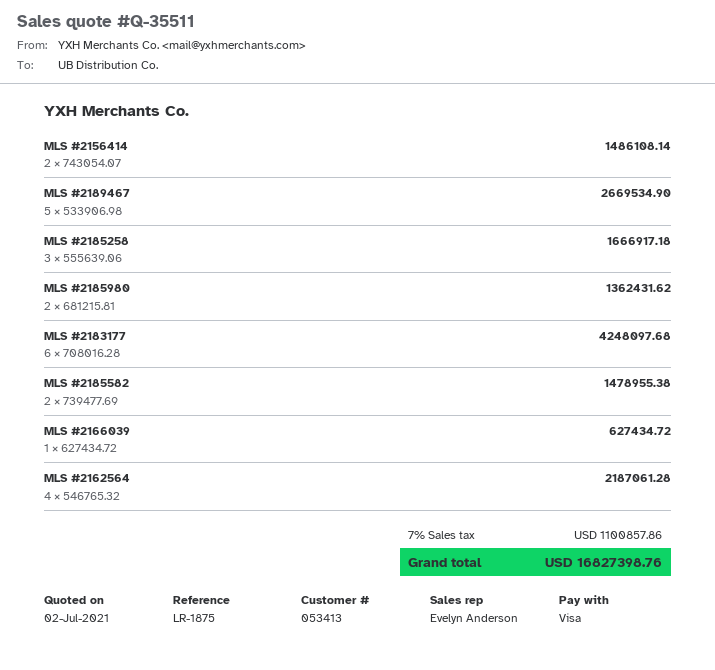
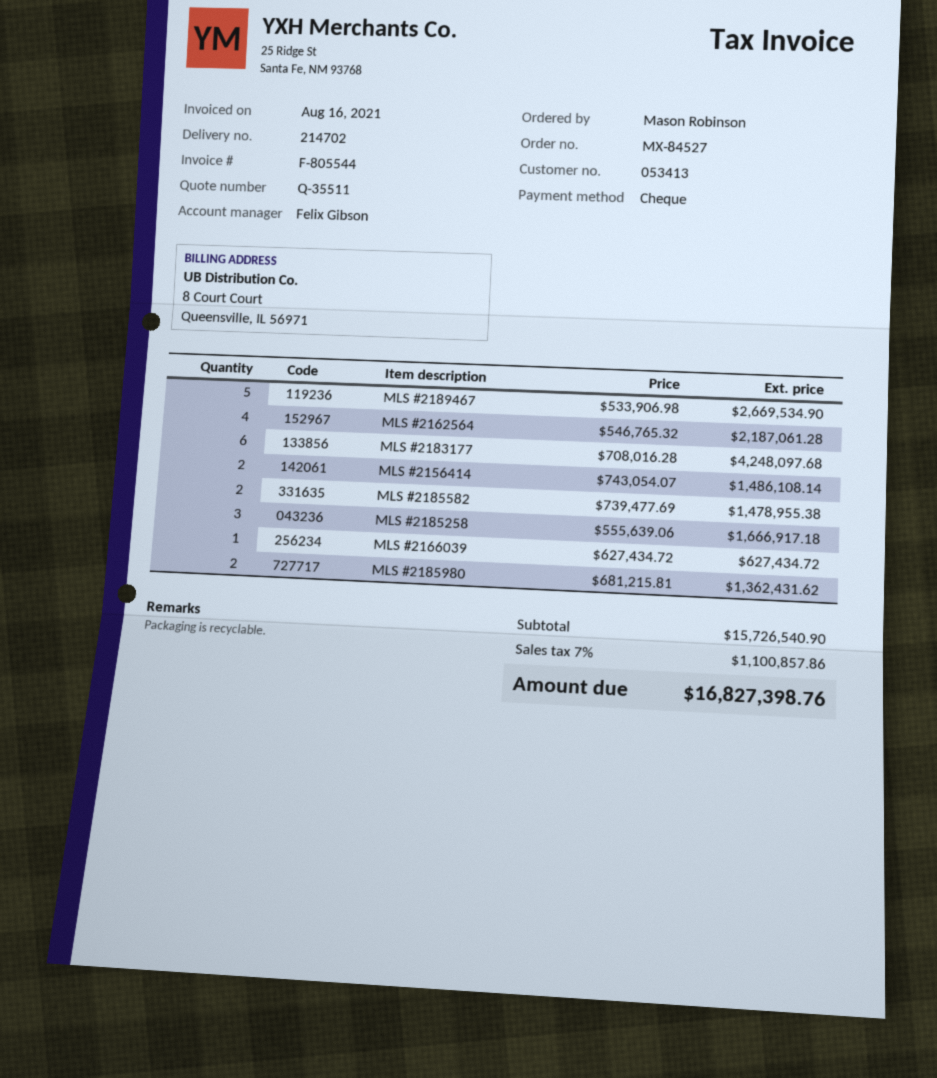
sales rep: Evelyn Anderson -> Felix Gibson
payment method: Visa -> cheque

